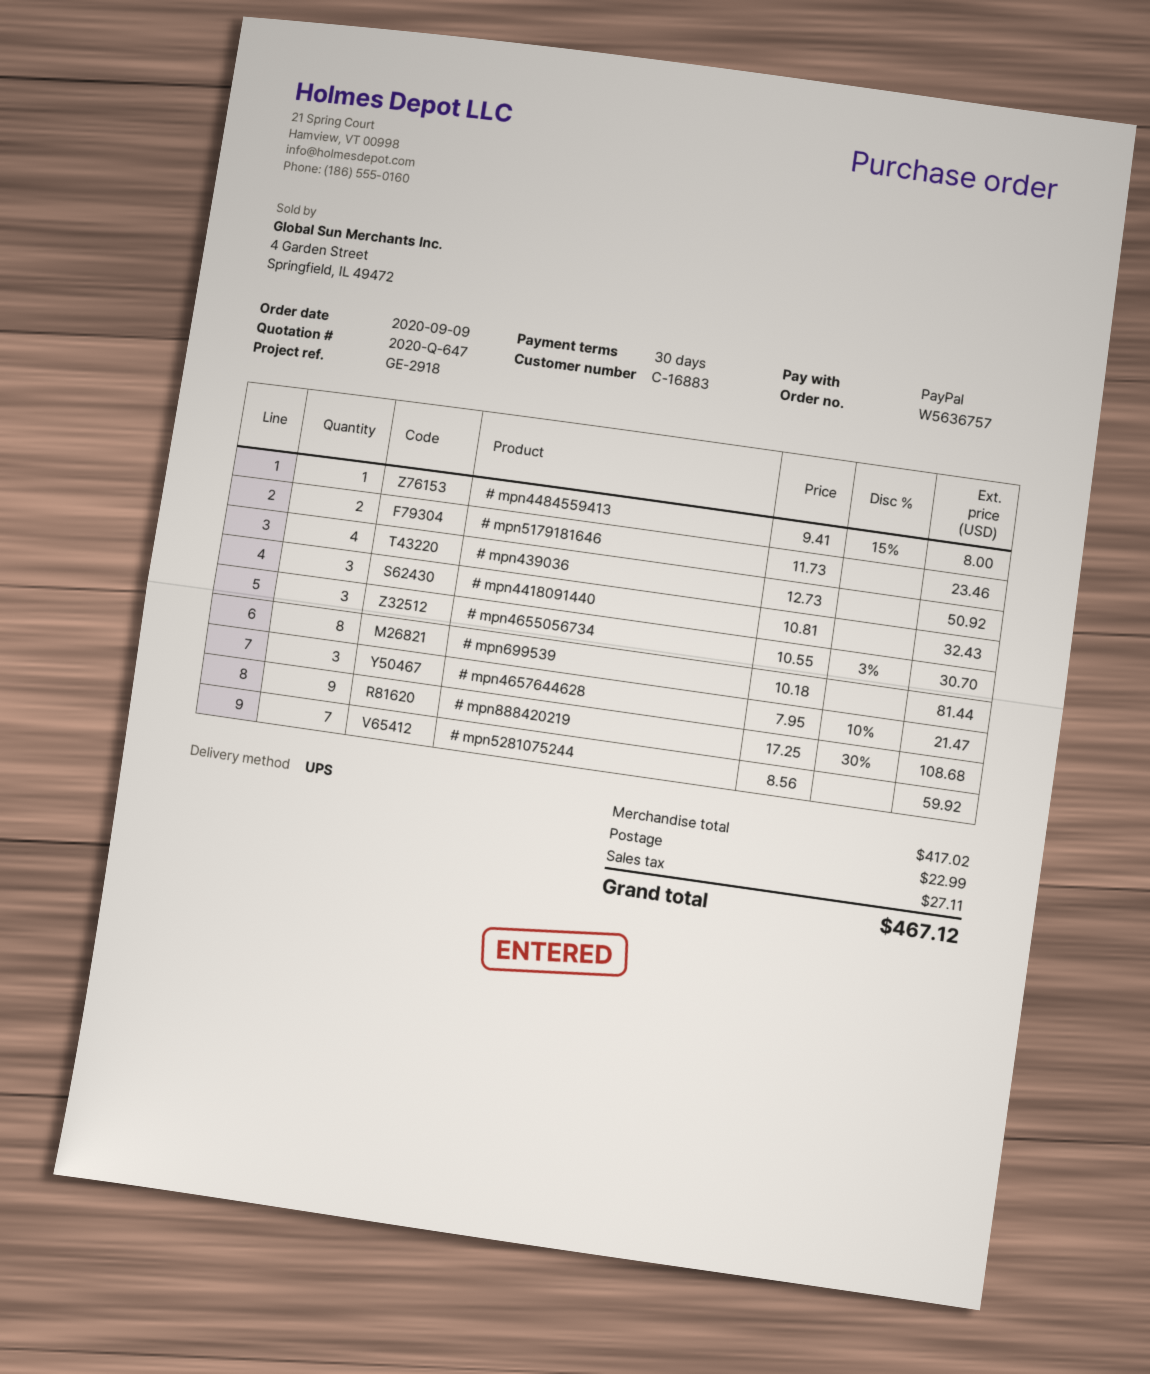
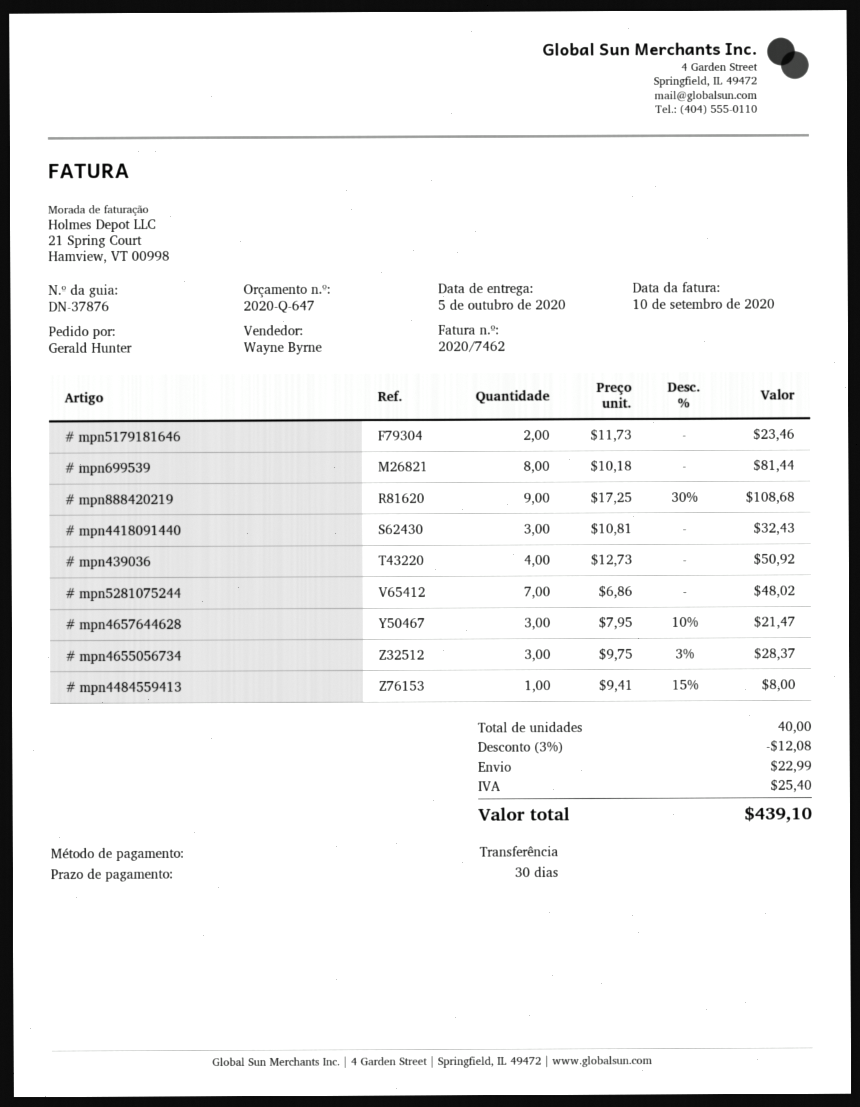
payment method: PayPal -> bank transfer
# mpn4655056734: 3 x 10.55 - 3% = 30.70 -> 3 x 9.75 - 3% = 28.37
# mpn5281075244: 7 x 8.56 = 59.92 -> 7 x 6.86 = 48.02
discount: none -> 3% = 12.08
tax: 27.11 -> 25.40
total: 467.12 -> 439.10

